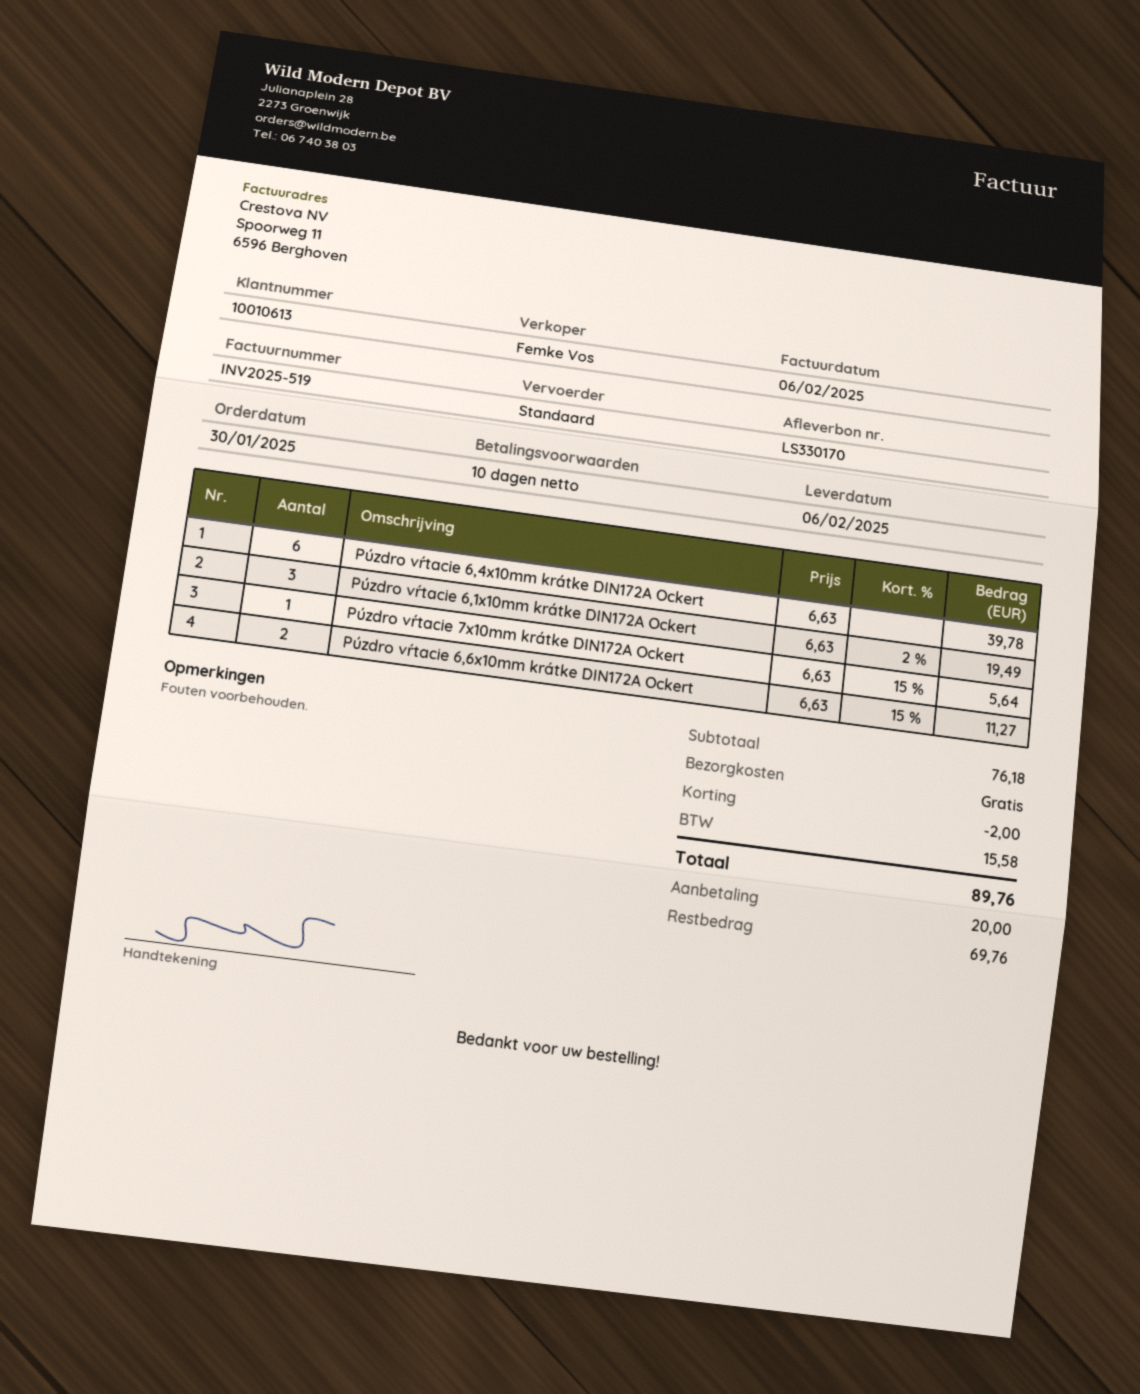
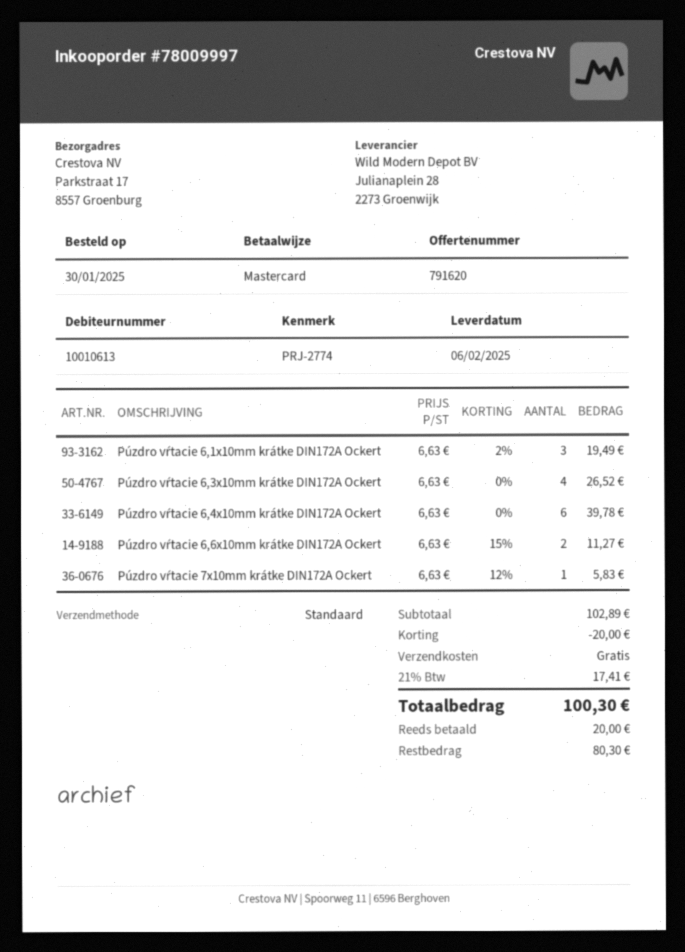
Púzdro vŕtacie 7x10mm krátke DIN172A Ockert: 1 x 6.63 - 15% = 5.64 -> 1 x 6.63 - 12% = 5.83
Púzdro vŕtacie 6,3x10mm krátke DIN172A Ockert: none -> 4 x 6.63 = 26.52
subtotal: 76.18 -> 102.89
discount: 2.00 -> 20.00
tax: 15.58 -> 17.41
total: 89.76 -> 100.30
balance: 69.76 -> 80.30

